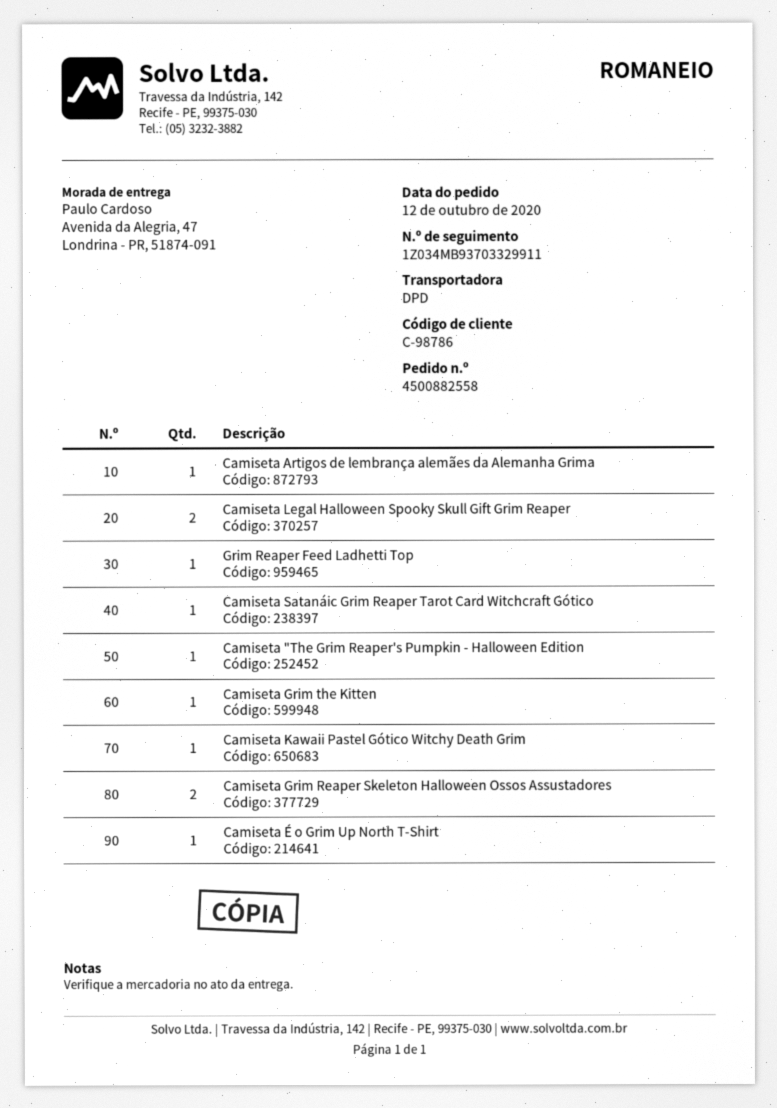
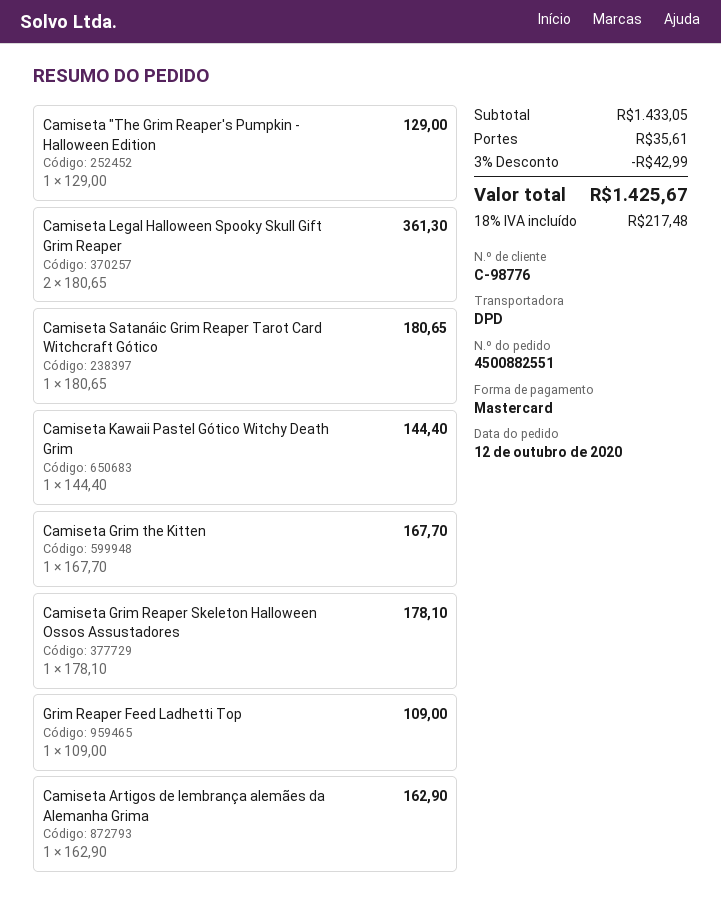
order number: 4500882558 -> 4500882551
customer number: C-98786 -> C-98776
Camiseta Grim Reaper Skeleton Halloween Ossos Assustadores: 2 -> 1
Camiseta É o Grim Up North T-Shirt: 1 -> none

